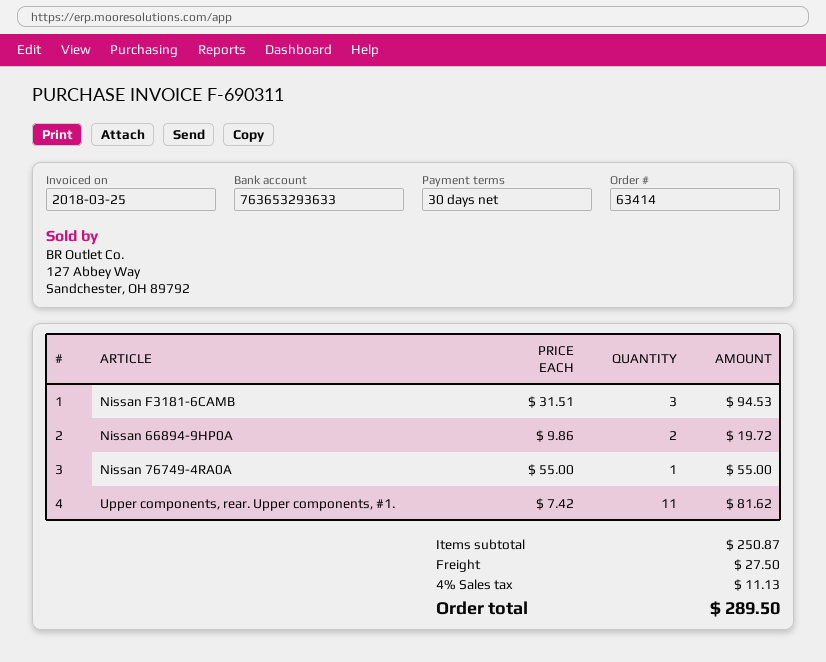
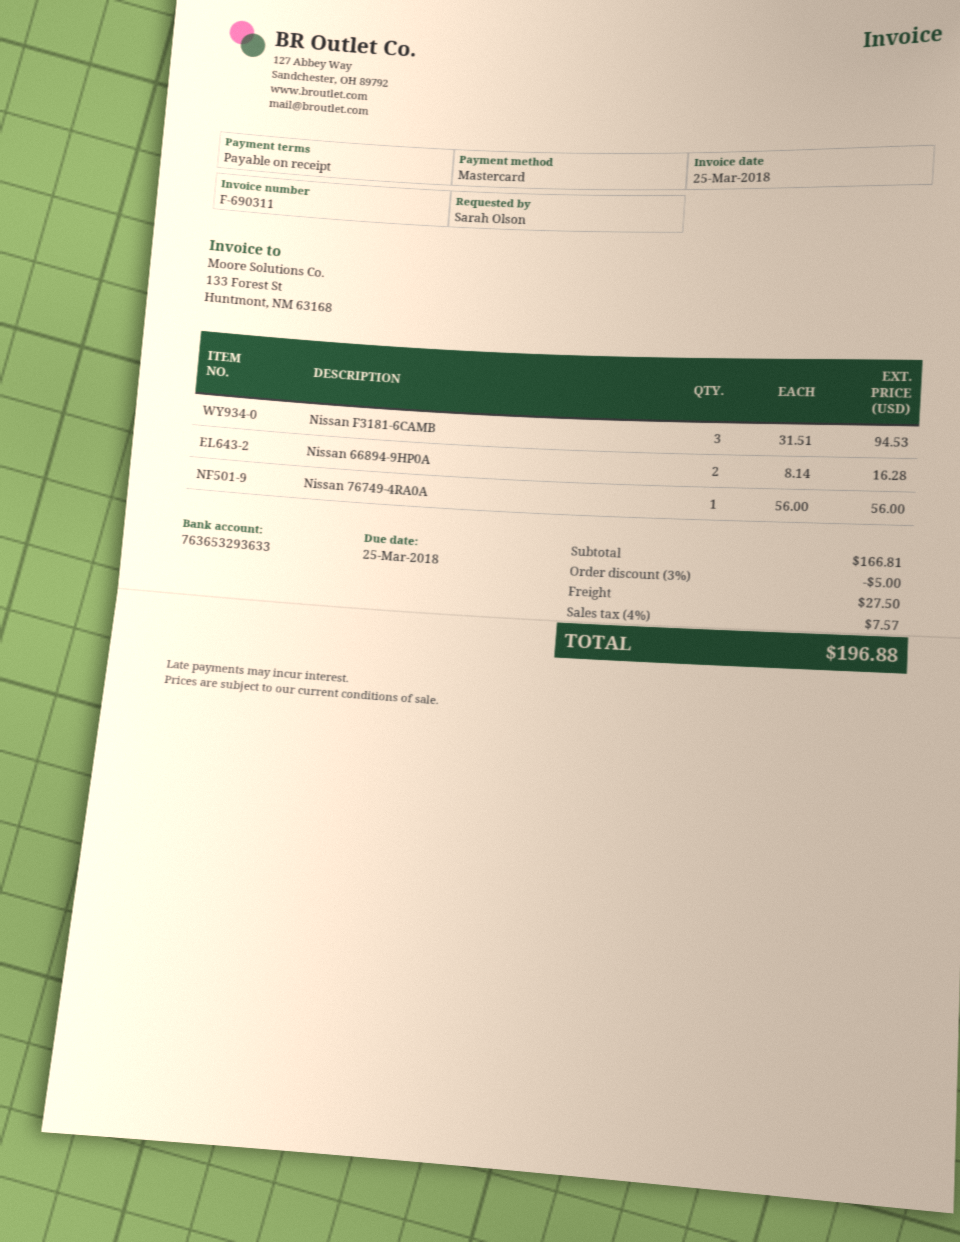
payment terms: 30 days -> on receipt
Nissan 66894-9HP0A: 2 x 9.86 = 19.72 -> 2 x 8.14 = 16.28
Nissan 76749-4RA0A: 1 x 55.00 = 55.00 -> 1 x 56.00 = 56.00
Upper components, rear. Upper components, #1.: 11 x 7.42 = 81.62 -> none
subtotal: 250.87 -> 166.81
discount: none -> 3% = 5.00
tax: 4% = 11.13 -> 4% = 7.57
total: 289.50 -> 196.88

